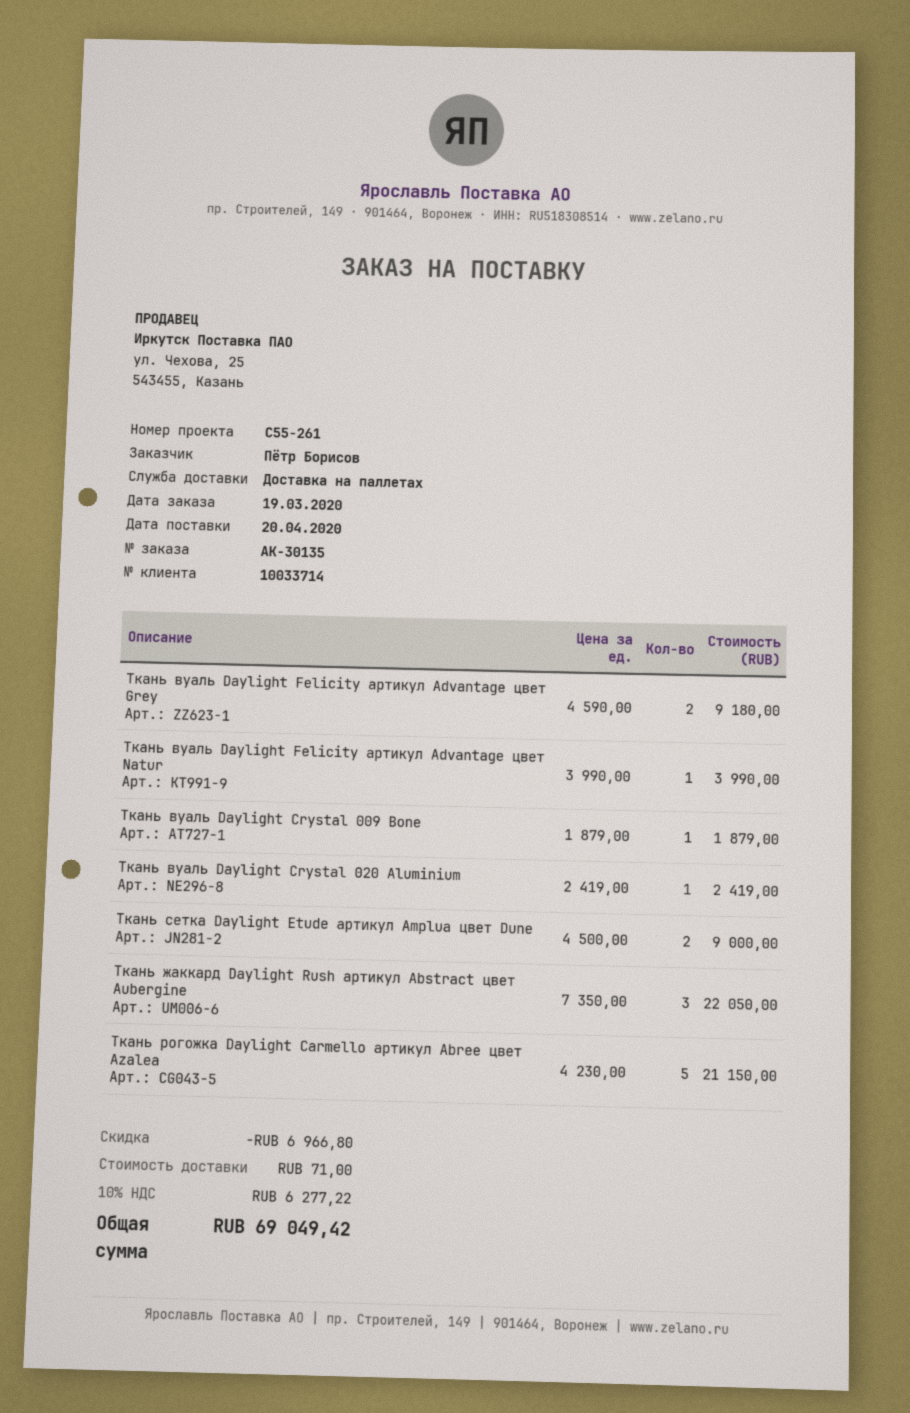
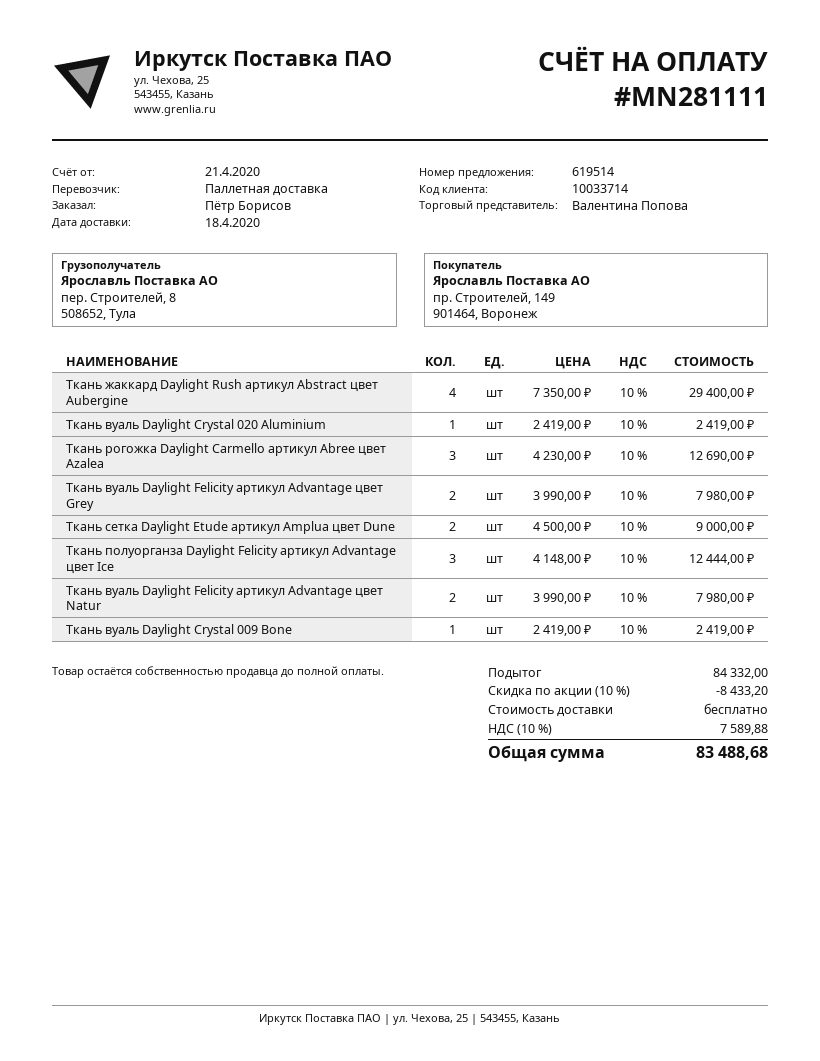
delivery date: 2020-04-20 -> 2020-04-18
Ткань вуаль Daylight Felicity артикул Advantage цвет Grey: 2 x 4590.00 = 9180.00 -> 2 x 3990.00 = 7980.00
Ткань вуаль Daylight Felicity артикул Advantage цвет Natur: 1 x 3990.00 = 3990.00 -> 2 x 3990.00 = 7980.00
Ткань вуаль Daylight Crystal 009 Bone: 1 x 1879.00 = 1879.00 -> 1 x 2419.00 = 2419.00
Ткань жаккард Daylight Rush артикул Abstract цвет Aubergine: 3 x 7350.00 = 22050.00 -> 4 x 7350.00 = 29400.00
Ткань рогожка Daylight Carmello артикул Abree цвет Azalea: 5 x 4230.00 = 21150.00 -> 3 x 4230.00 = 12690.00
Ткань полуорганза Daylight Felicity артикул Advantage цвет Ice: none -> 3 x 4148.00 = 12444.00
discount: 6966.80 -> 8433.20
shipping: 71.00 -> 0.00
tax: 10% = 6277.22 -> 10% = 7589.88
total: 69049.42 -> 83488.68

